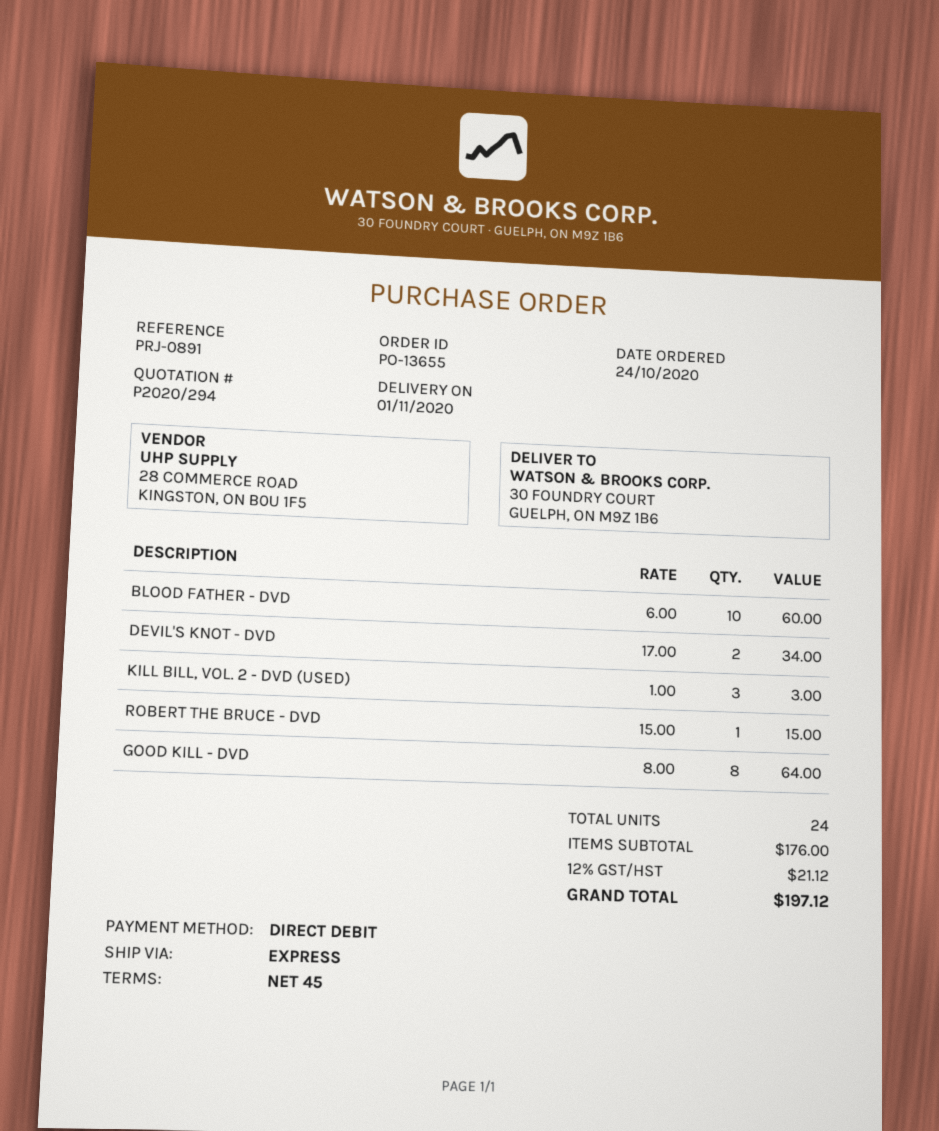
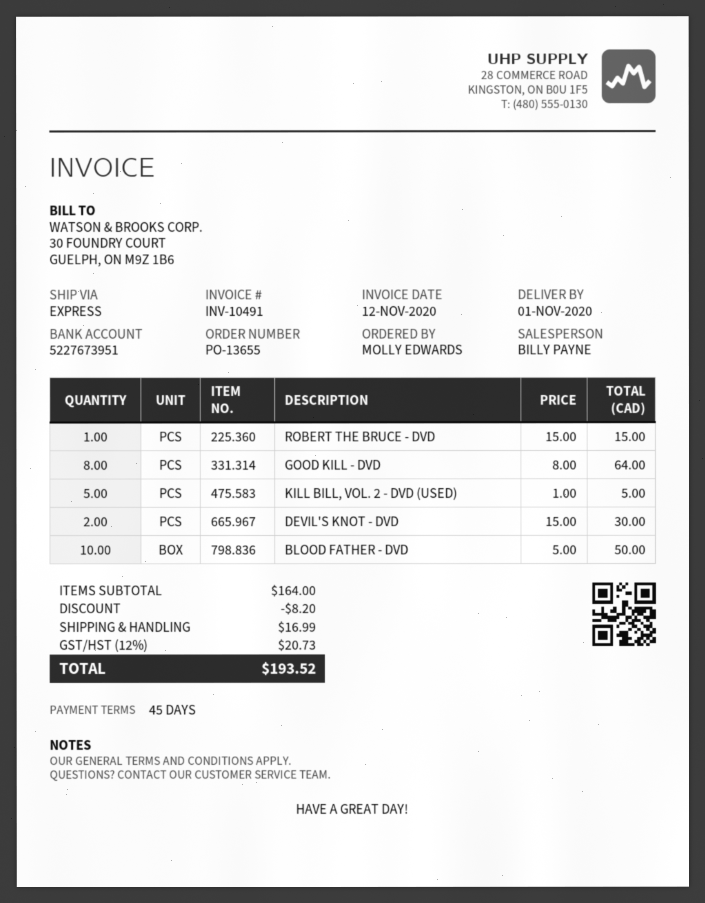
BLOOD FATHER - DVD: 10 x 6.00 = 60.00 -> 10 x 5.00 = 50.00
DEVIL'S KNOT - DVD: 2 x 17.00 = 34.00 -> 2 x 15.00 = 30.00
KILL BILL, VOL. 2 - DVD (USED): 3 x 1.00 = 3.00 -> 5 x 1.00 = 5.00
subtotal: 176.00 -> 164.00
discount: none -> 8.20
shipping: none -> 16.99
tax: 12% = 21.12 -> 12% = 20.73
total: 197.12 -> 193.52

